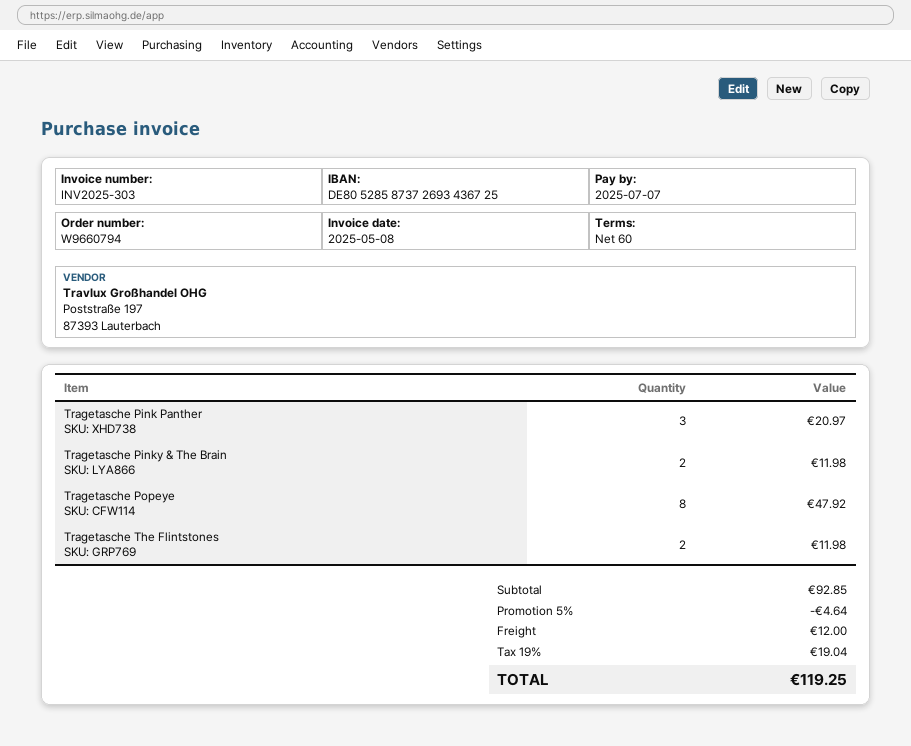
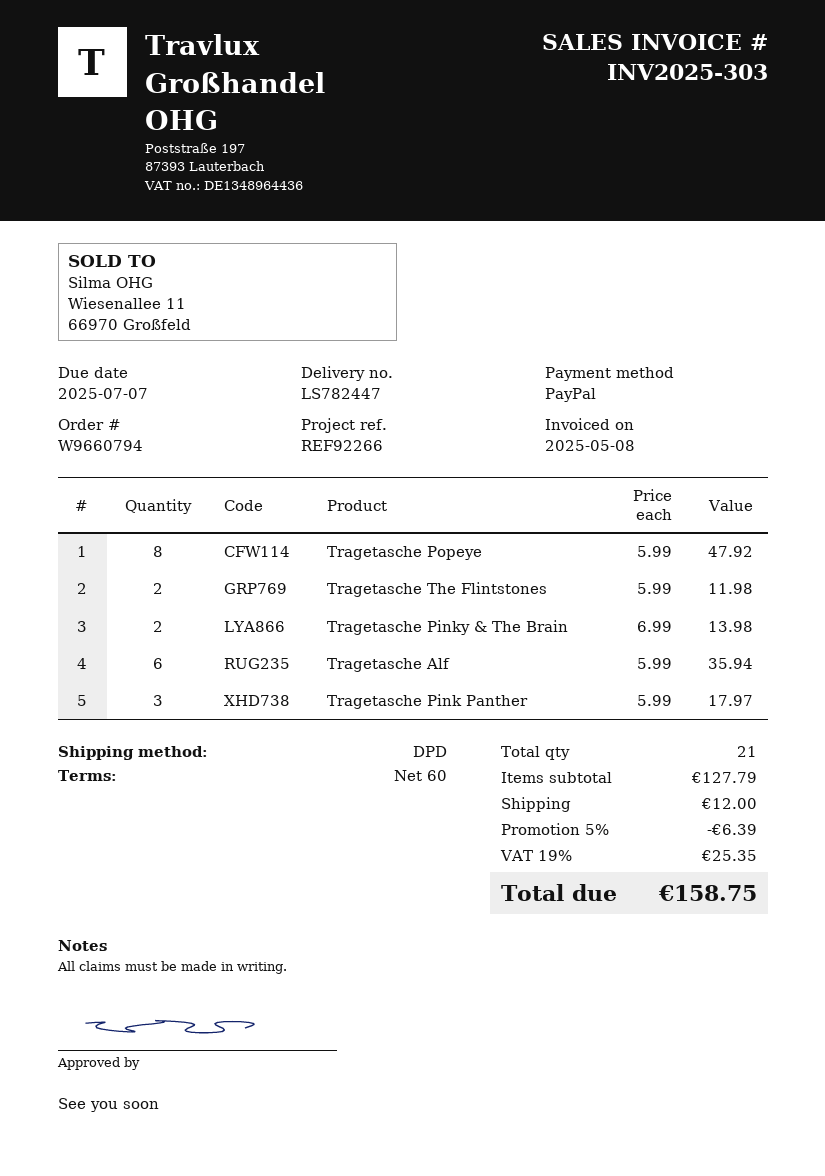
Tragetasche Pink Panther: 3 for 20.97 -> 3 for 17.97
Tragetasche Pinky & The Brain: 2 for 11.98 -> 2 for 13.98
Tragetasche Alf: none -> 6 for 35.94
subtotal: 92.85 -> 127.79
discount: 5% = 4.64 -> 5% = 6.39
tax: 19% = 19.04 -> 19% = 25.35
total: 119.25 -> 158.75

